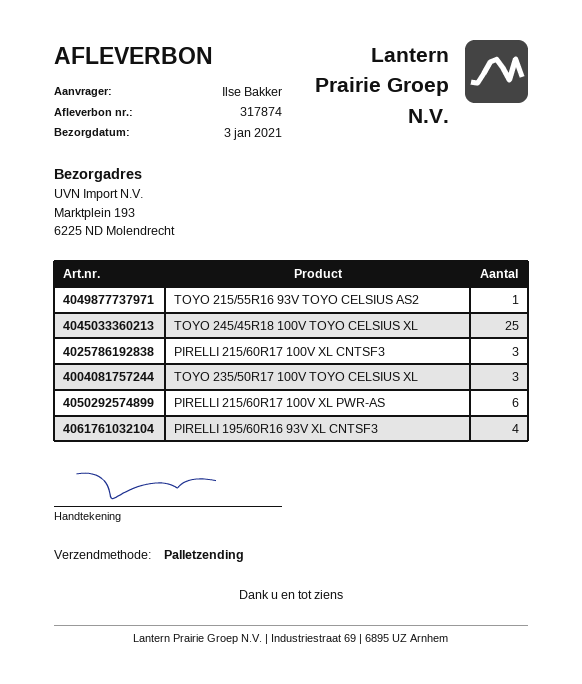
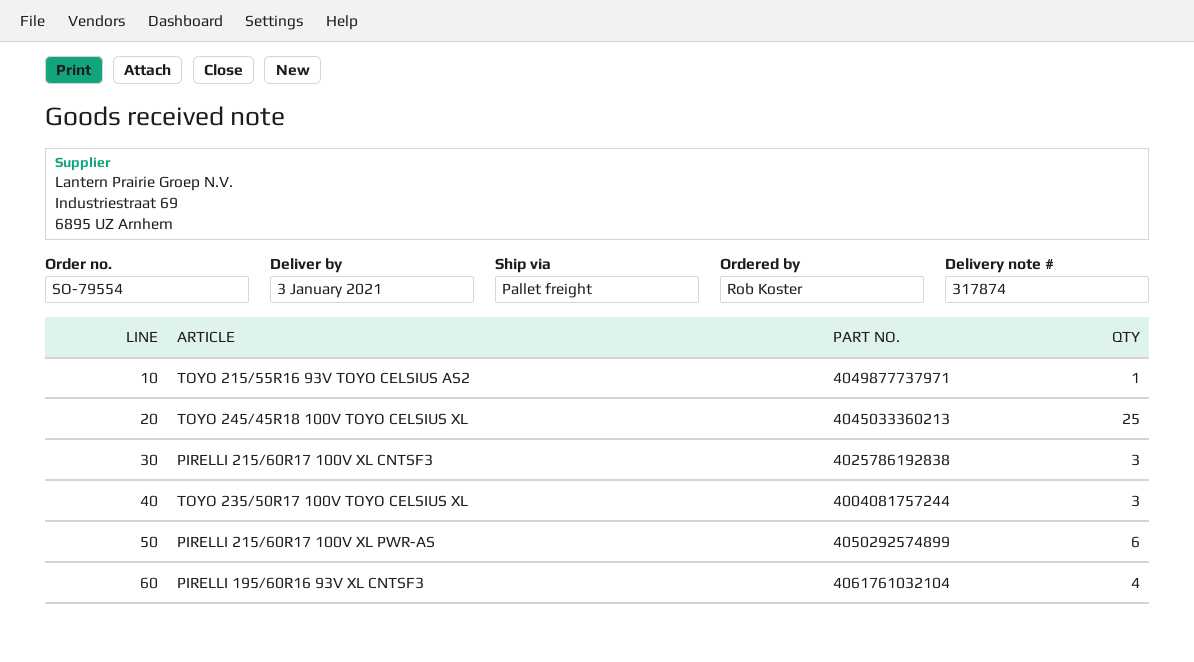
ordered by: Ilse Bakker -> Rob Koster

